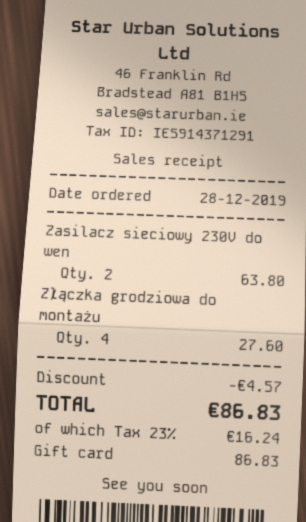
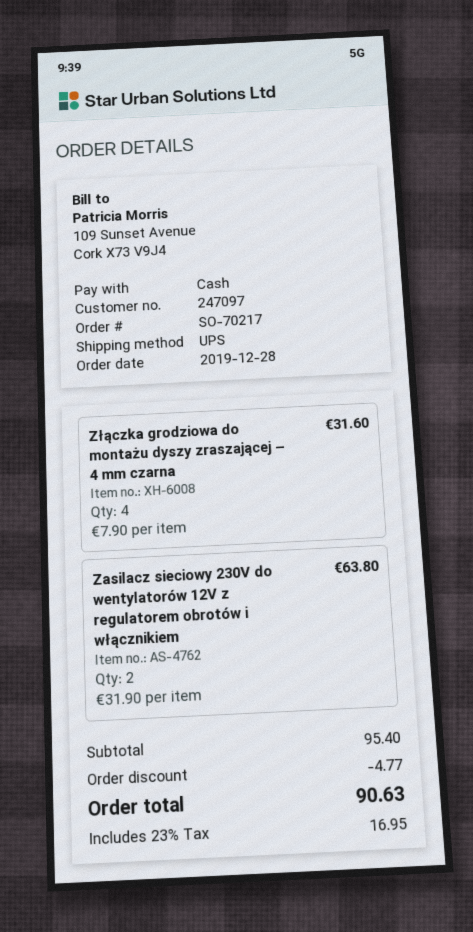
payment method: gift card -> cash
Złączka grodziowa do montażu: 4 for 27.60 -> 4 for 31.60
discount: 4.57 -> 4.77
tax: 23% = 16.24 -> 23% = 16.95
total: 86.83 -> 90.63

